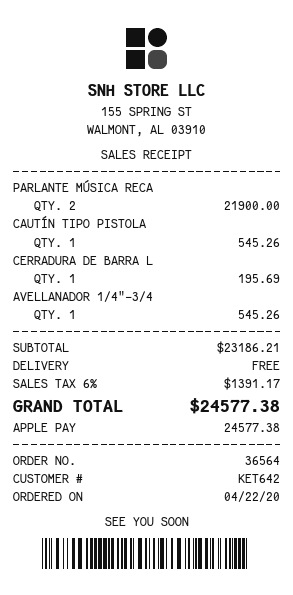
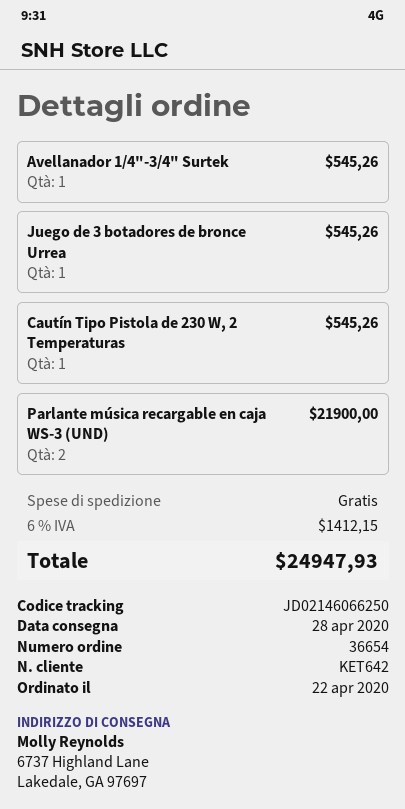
order number: 36564 -> 36654
CERRADURA DE BARRA L: 1 for 195.69 -> none
Juego de 3 botadores de bronce Urrea: none -> 1 for 545.26
tax: 6% = 1391.17 -> 6% = 1412.15
total: 24577.38 -> 24947.93

